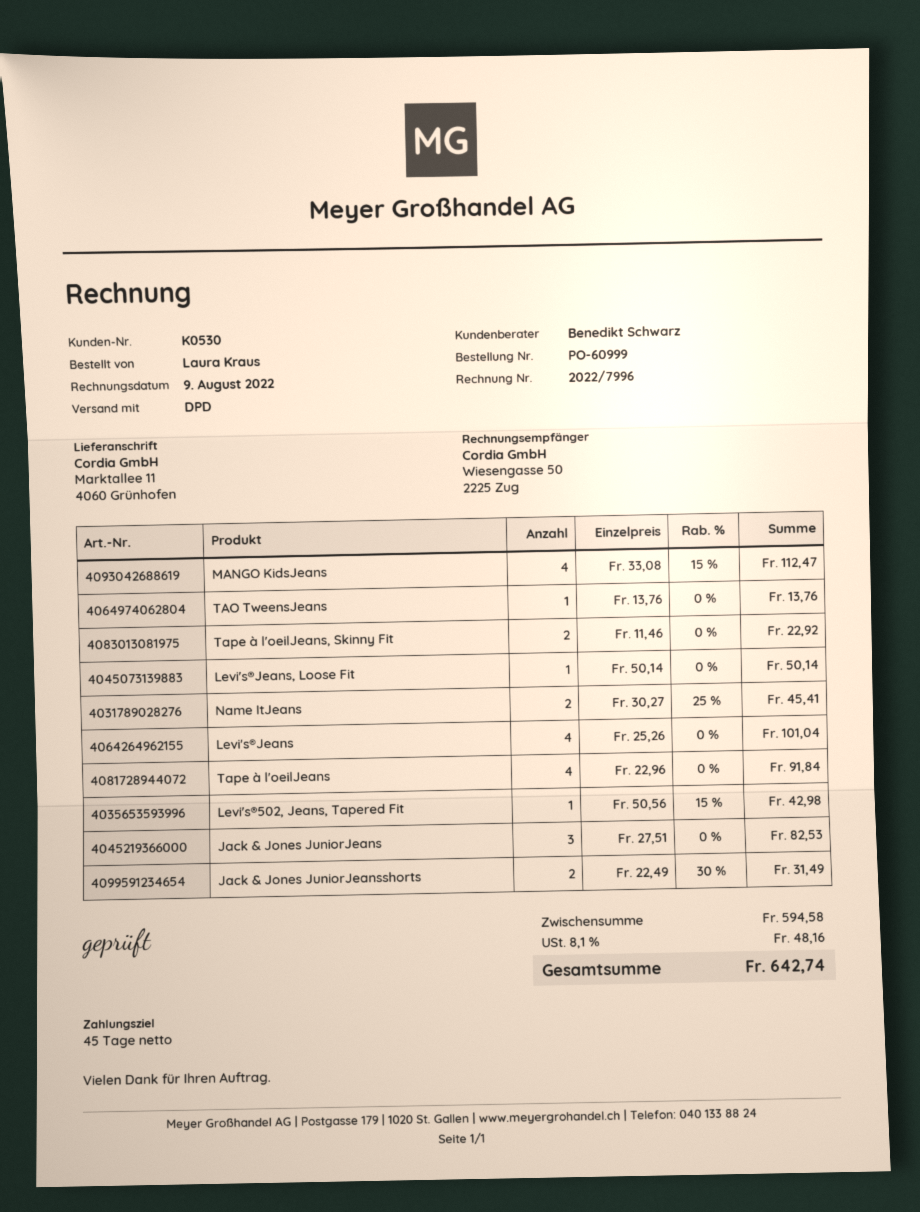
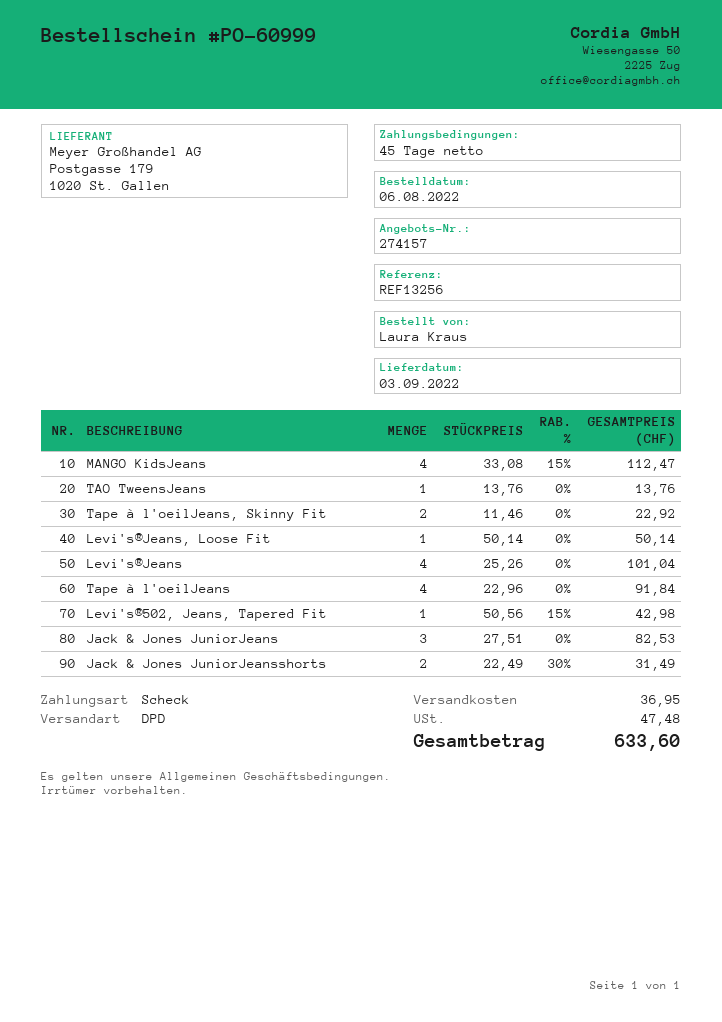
Name ItJeans: 2 x 30.27 - 25% = 45.41 -> none
shipping: none -> 36.95
tax: 48.16 -> 47.48
total: 642.74 -> 633.60

